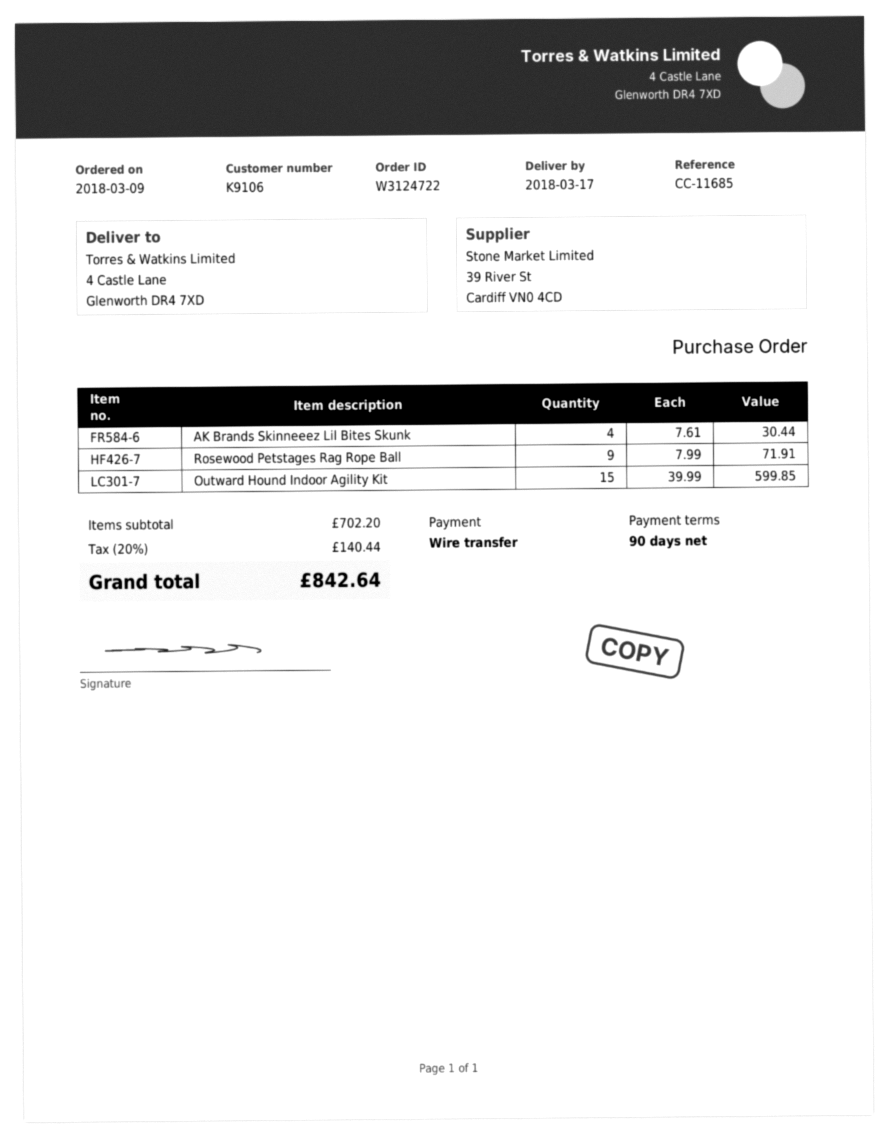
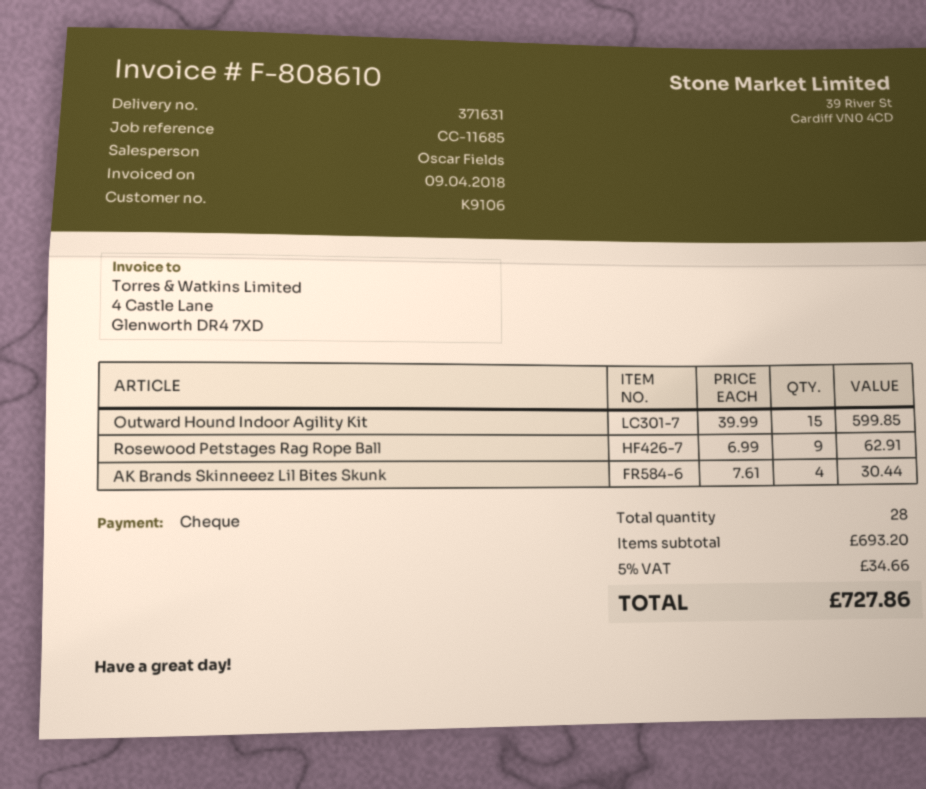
payment method: bank transfer -> cheque
Rosewood Petstages Rag Rope Ball: 9 x 7.99 = 71.91 -> 9 x 6.99 = 62.91
subtotal: 702.20 -> 693.20
tax: 20% = 140.44 -> 5% = 34.66
total: 842.64 -> 727.86

